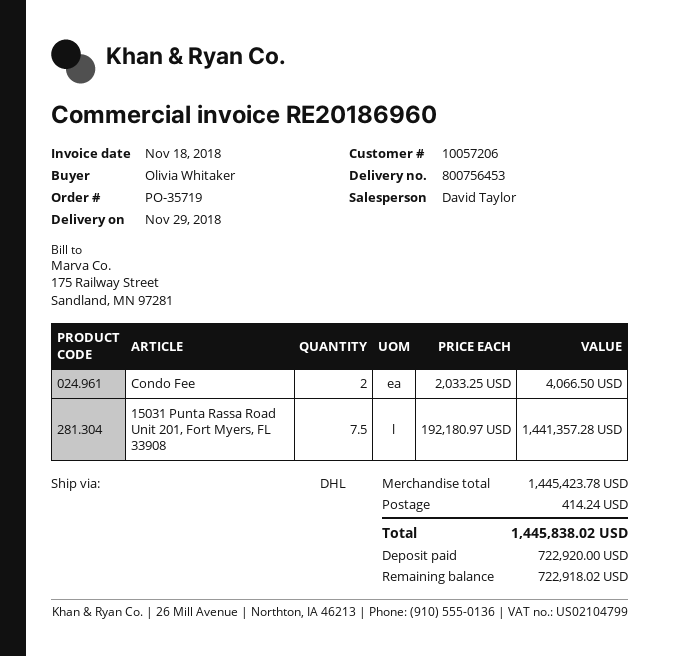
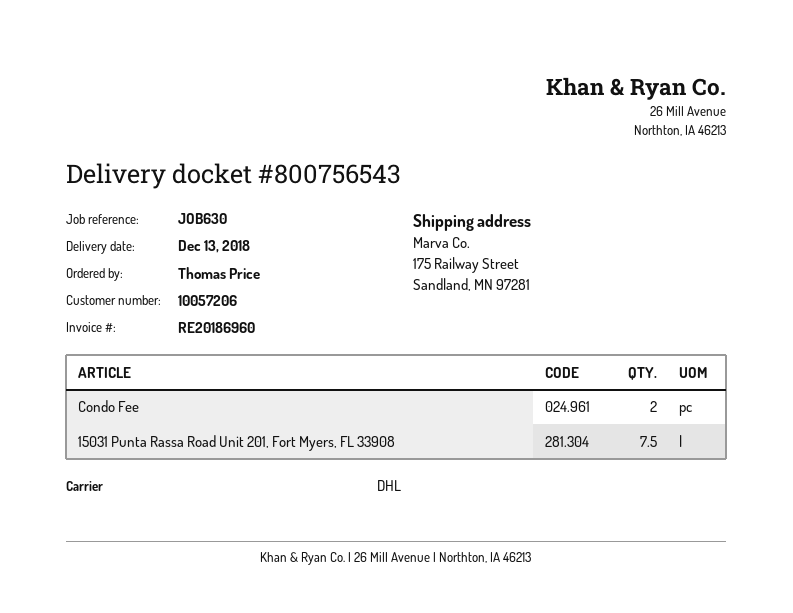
delivery note number: 800756453 -> 800756543
delivery date: 2018-11-29 -> 2018-12-13
ordered by: Olivia Whitaker -> Thomas Price

